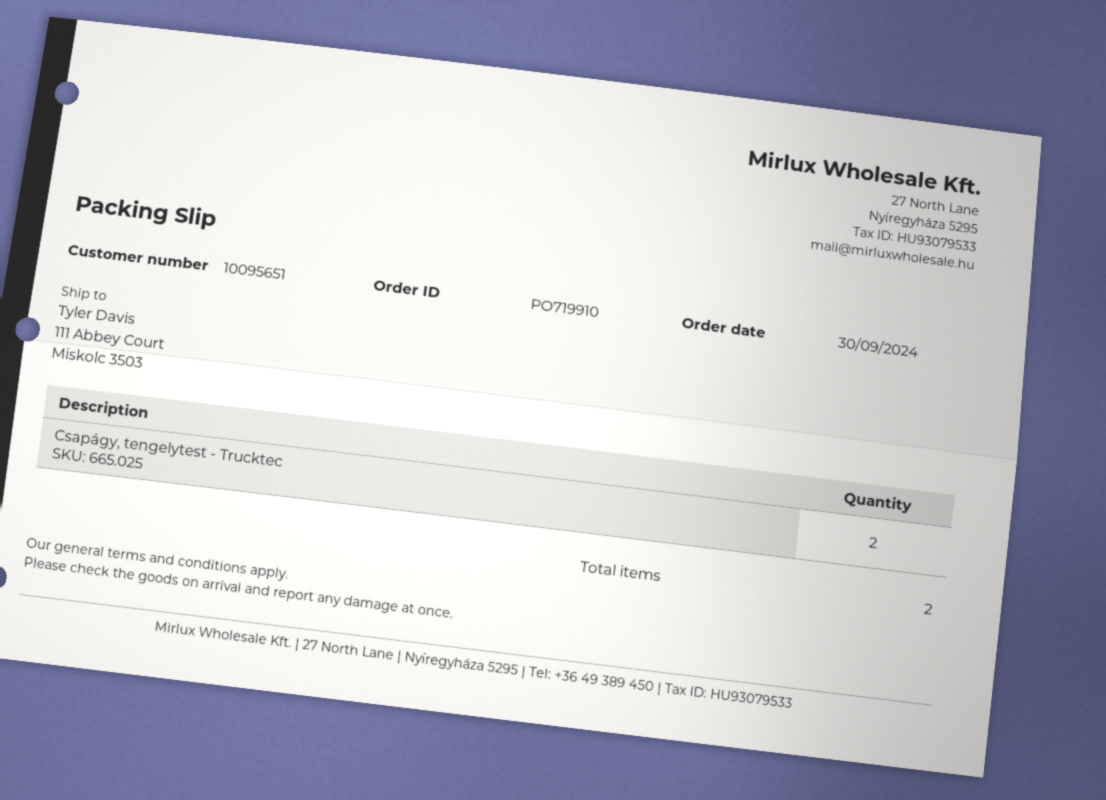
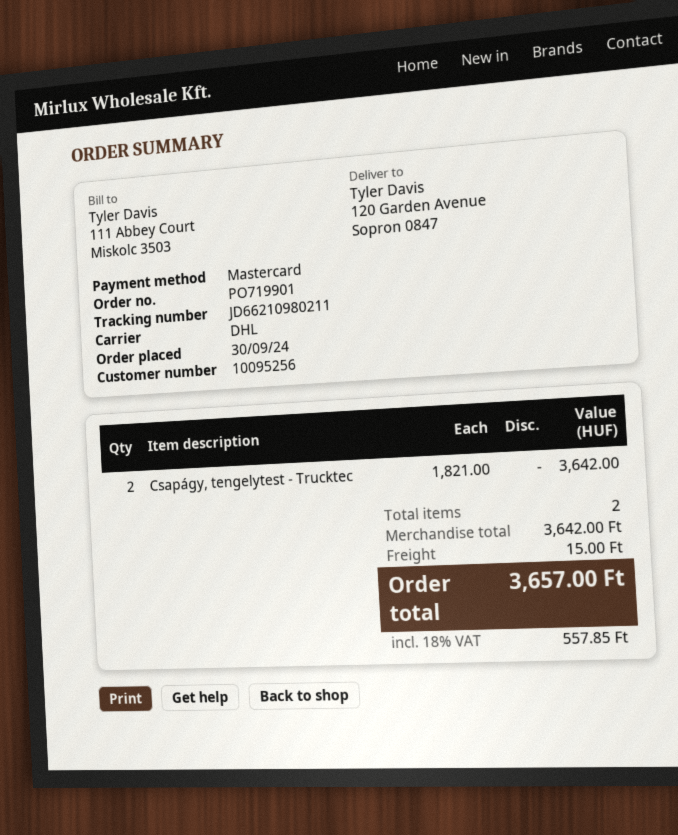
order number: PO719910 -> PO719901
customer number: 10095651 -> 10095256
ship to: 111 Abbey Court, Miskolc 3503 -> 120 Garden Avenue, Sopron 0847

